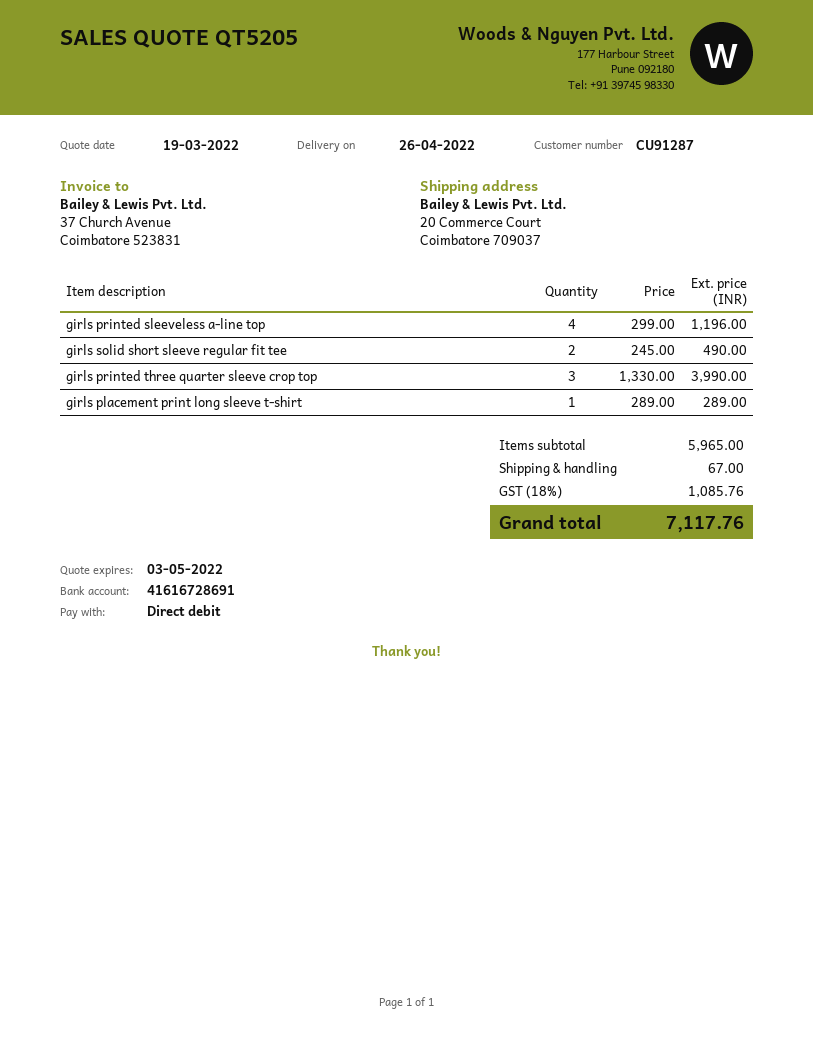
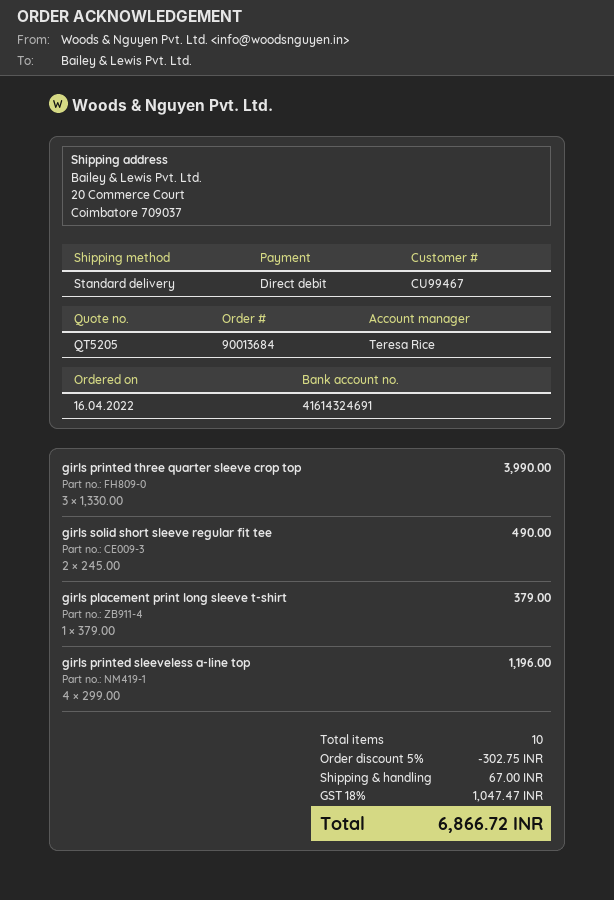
customer number: CU91287 -> CU99467
bank account: 41616728691 -> 41614324691
girls placement print long sleeve t-shirt: 1 x 289.00 = 289.00 -> 1 x 379.00 = 379.00
discount: none -> 5% = 302.75
tax: 18% = 1085.76 -> 18% = 1047.47
total: 7117.76 -> 6866.72

